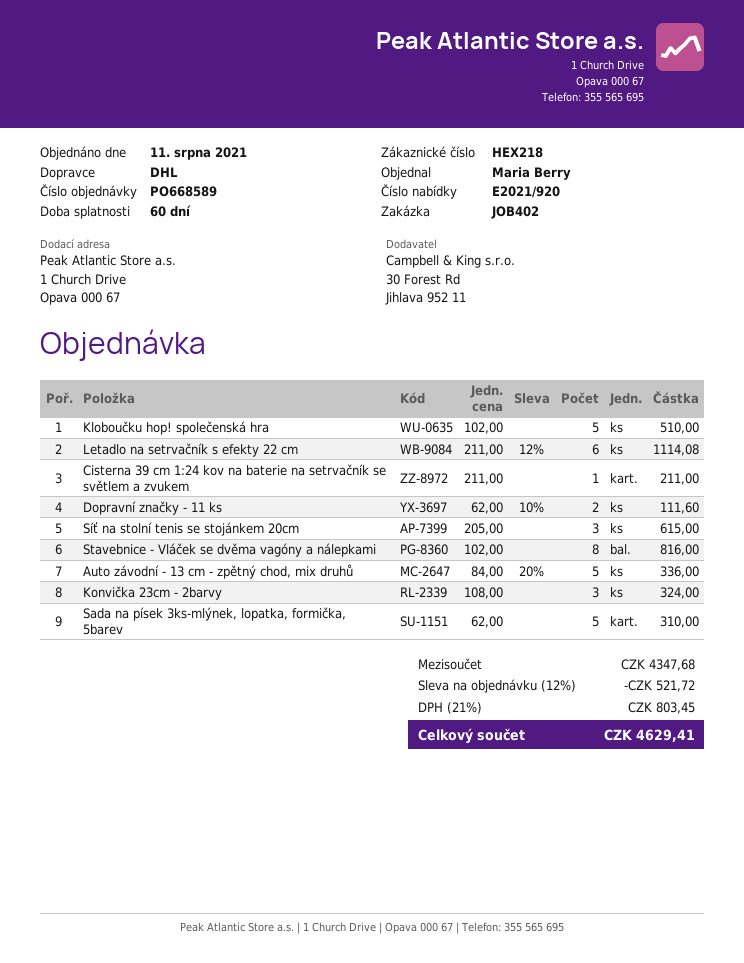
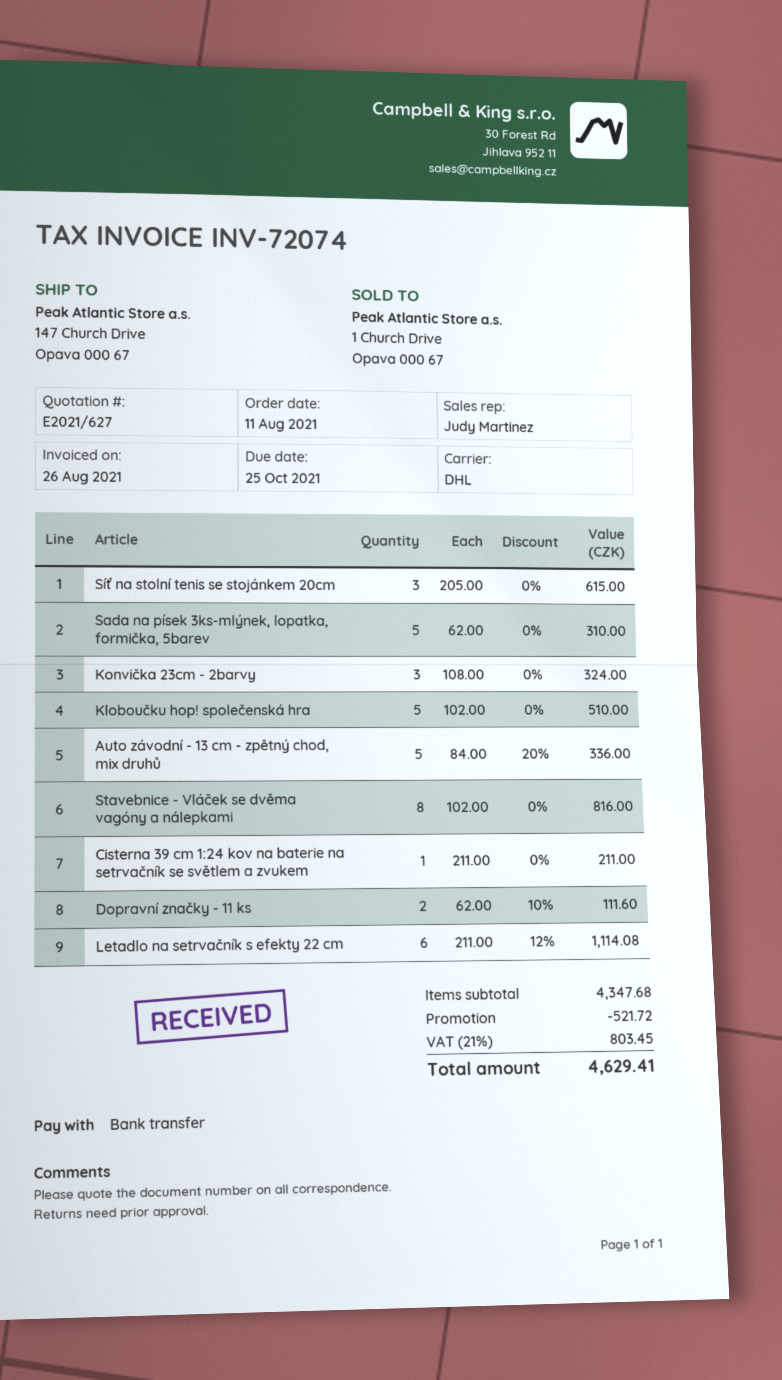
quote number: E2021/920 -> E2021/627
ship to: 1 Church Drive, Opava 000 67 -> 147 Church Drive, Opava 000 67

